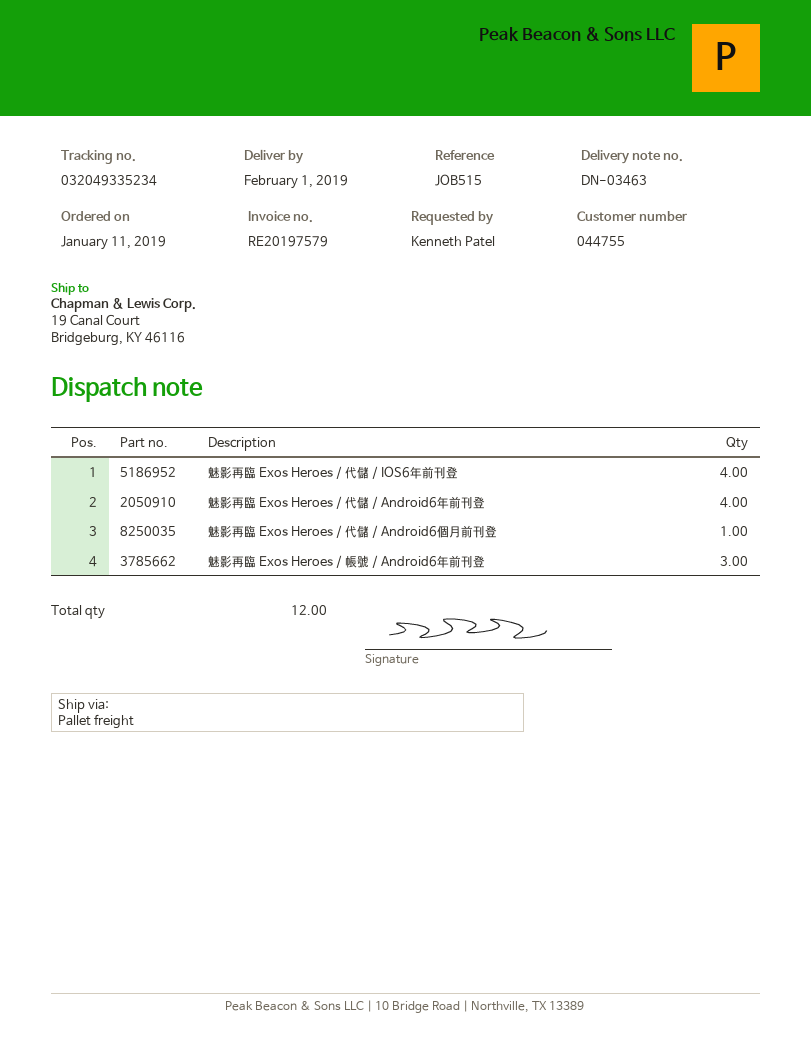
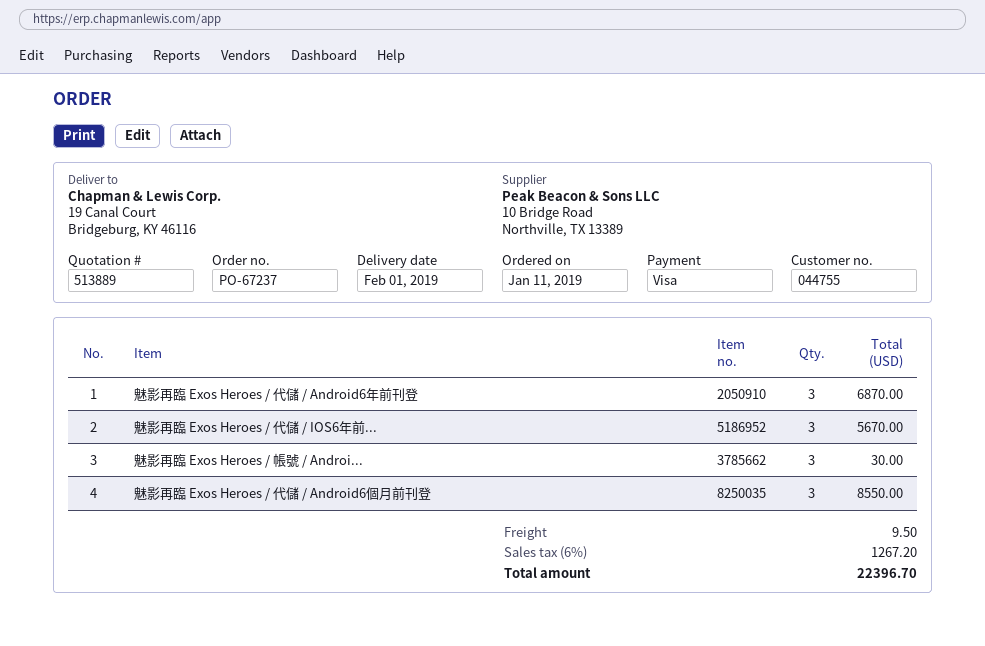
魅影再臨 Exos Heroes / 代儲 / IOS6年前刊登: 4 -> 3
魅影再臨 Exos Heroes / 代儲 / Android6年前刊登: 4 -> 3
魅影再臨 Exos Heroes / 代儲 / Android6個月前刊登: 1 -> 3

